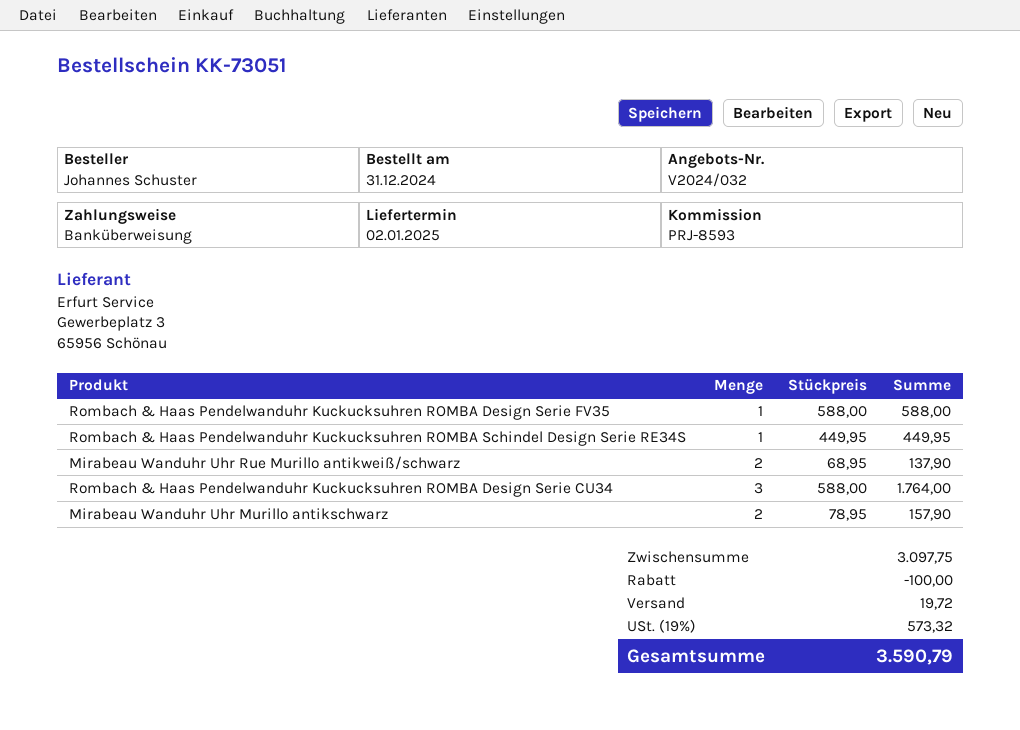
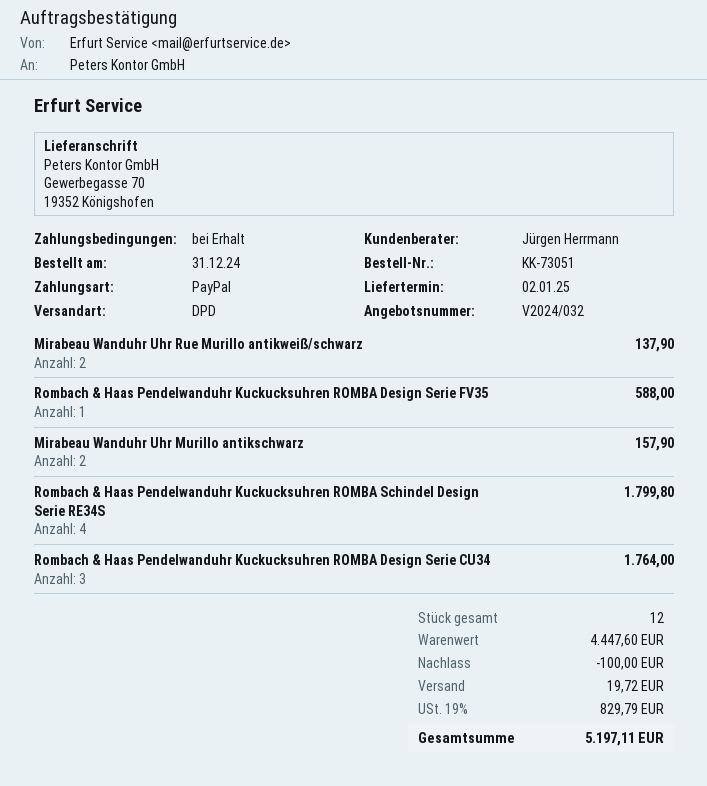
payment method: bank transfer -> PayPal
Rombach & Haas Pendelwanduhr Kuckucksuhren ROMBA Schindel Design Serie RE34S: 1 for 449.95 -> 4 for 1799.80
subtotal: 3097.75 -> 4447.60
tax: 19% = 573.32 -> 19% = 829.79
total: 3590.79 -> 5197.11

